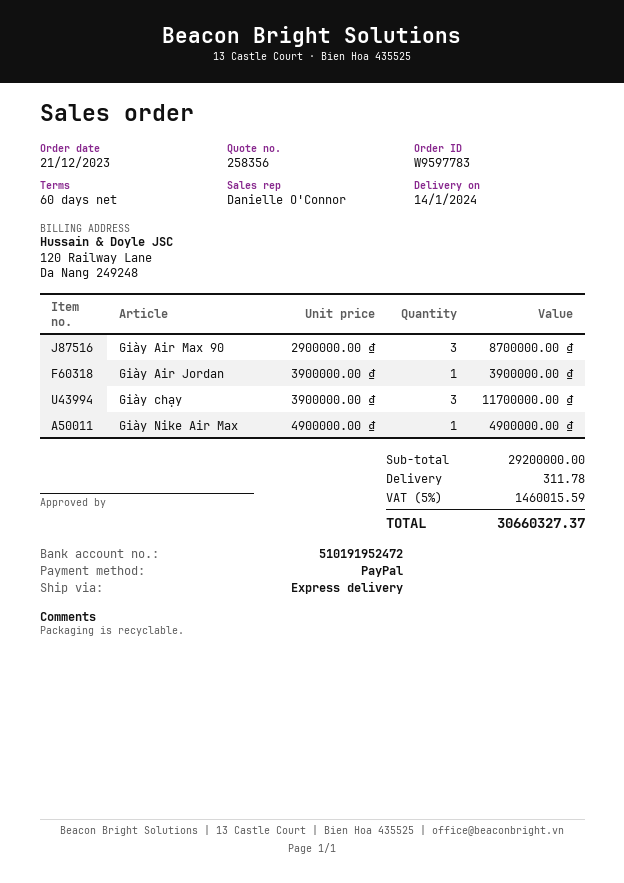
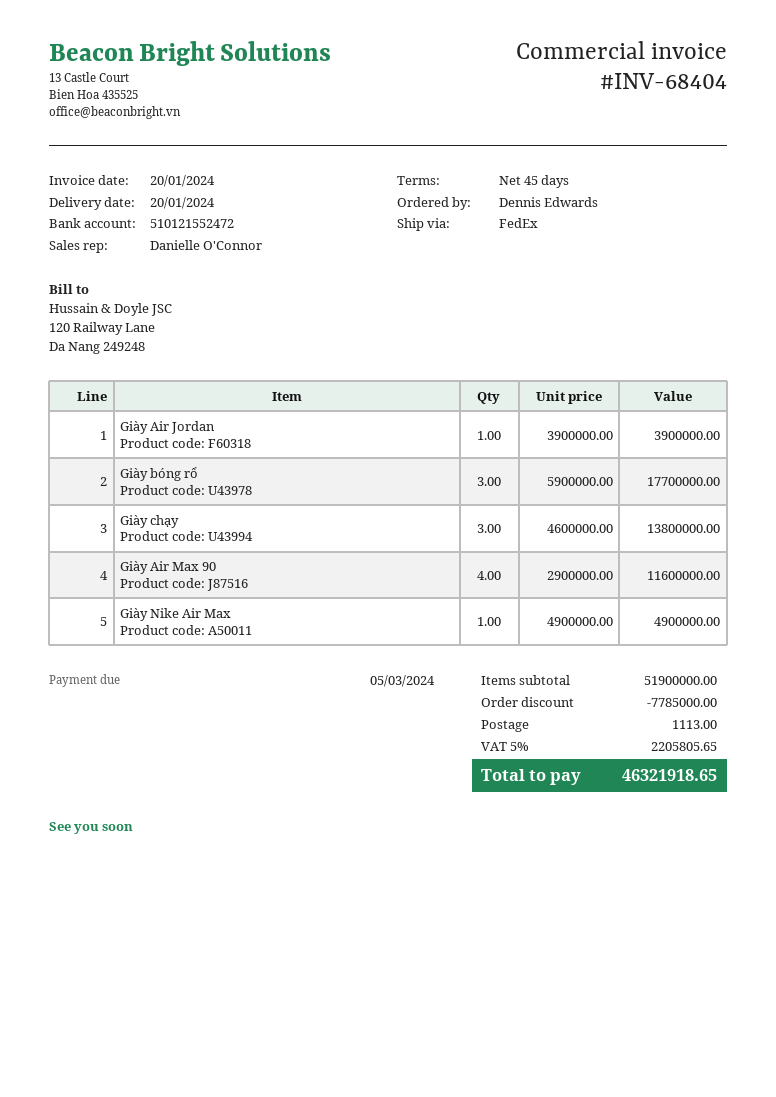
delivery date: 2024-01-14 -> 2024-01-20
payment terms: 60 days -> 45 days
bank account: 510191952472 -> 510121552472
shipping method: express -> FedEx
Giày Air Max 90: 3 x 2900000.00 = 8700000.00 -> 4 x 2900000.00 = 11600000.00
Giày chạy: 3 x 3900000.00 = 11700000.00 -> 3 x 4600000.00 = 13800000.00
Giày bóng rổ: none -> 3 x 5900000.00 = 17700000.00
subtotal: 29200000.00 -> 51900000.00
discount: none -> 7785000.00
shipping: 311.78 -> 1113.00
tax: 5% = 1460015.59 -> 5% = 2205805.65
total: 30660327.37 -> 46321918.65

